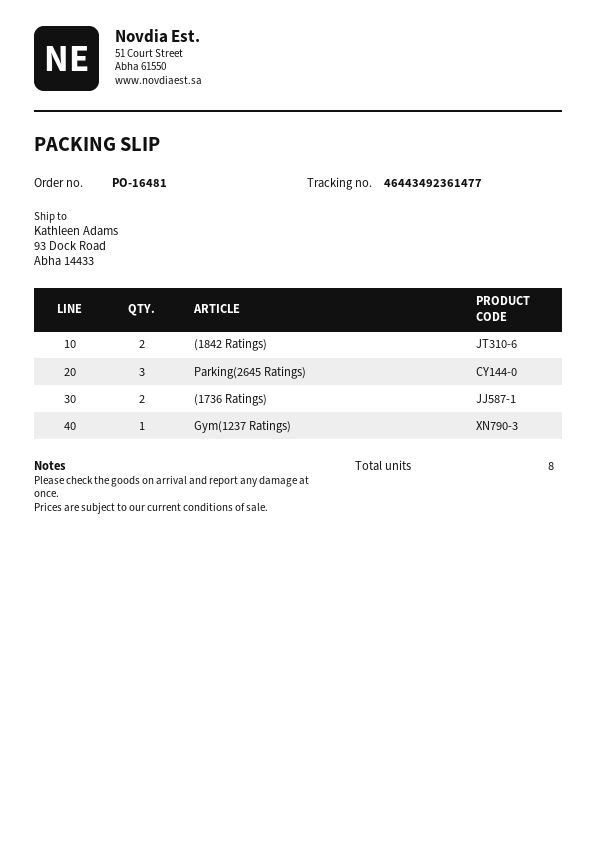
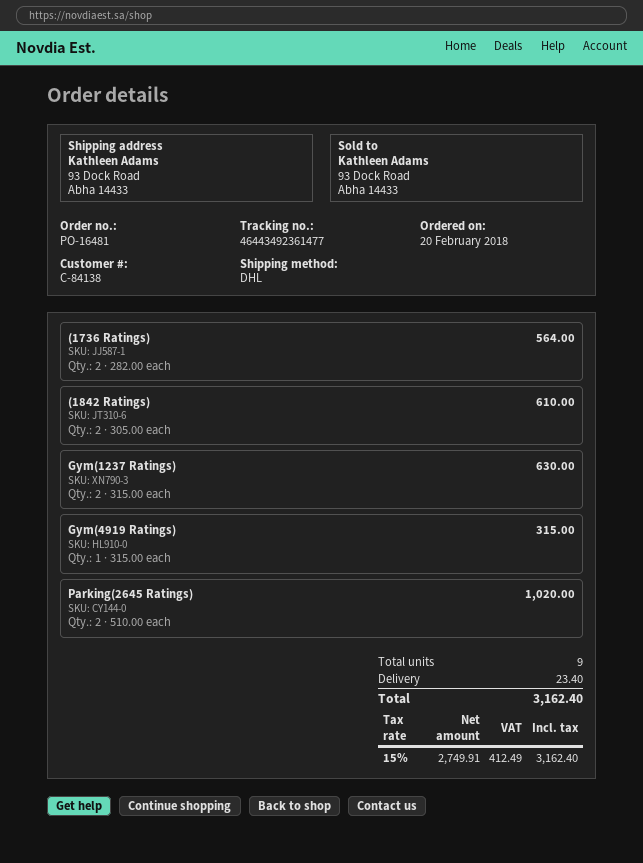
Parking(2645 Ratings): 3 -> 2
Gym(1237 Ratings): 1 -> 2
Gym(4919 Ratings): none -> 1
total quantity: 8 -> 9

